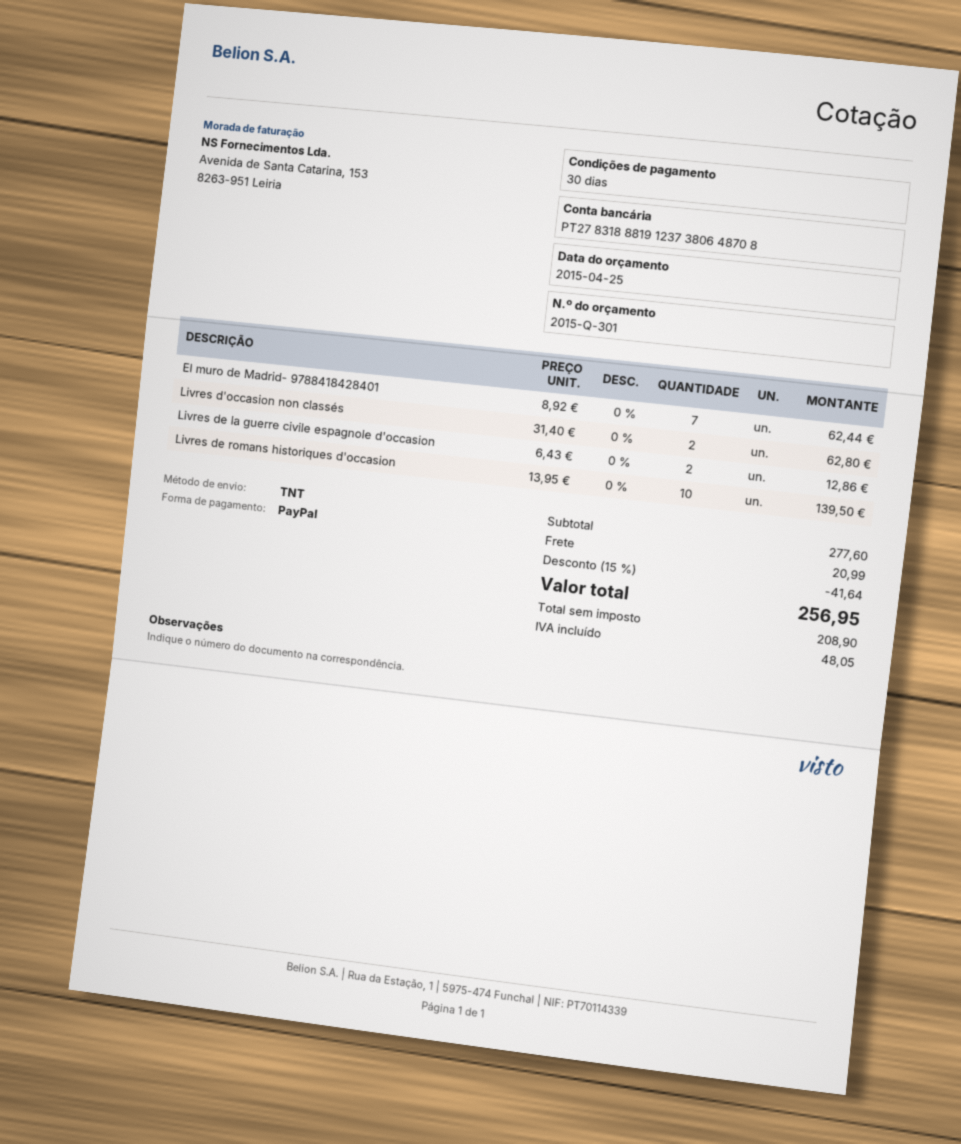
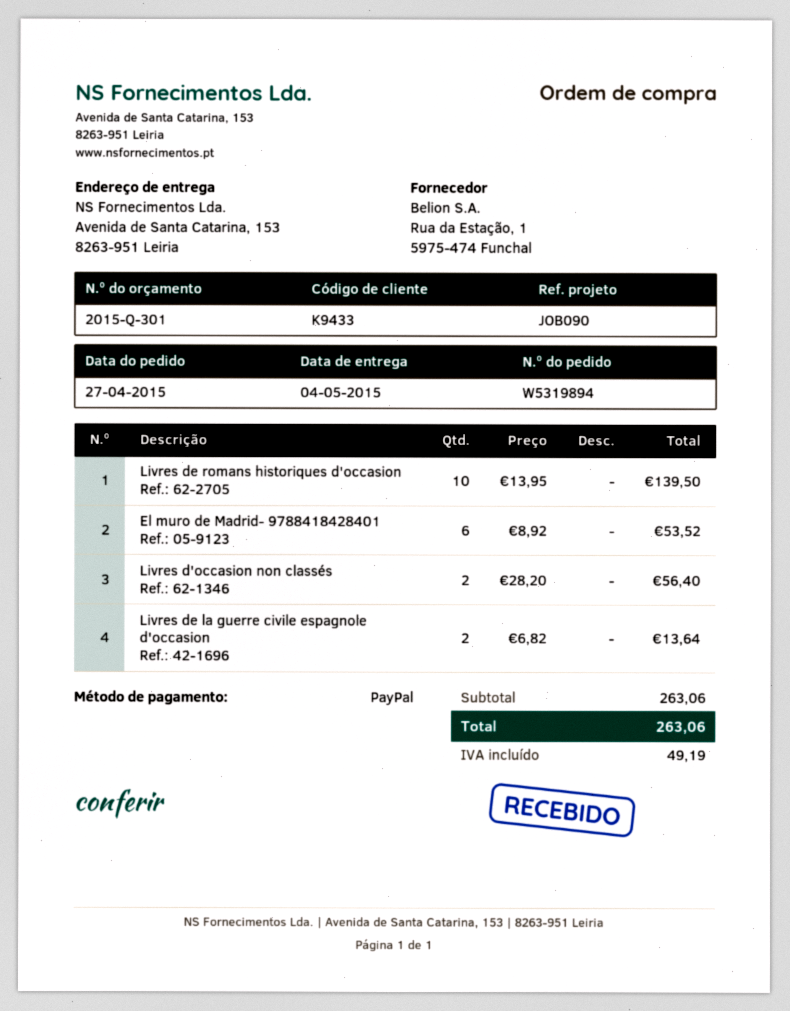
El muro de Madrid- 9788418428401: 7 x 8.92 = 62.44 -> 6 x 8.92 = 53.52
Livres d'occasion non classés: 2 x 31.40 = 62.80 -> 2 x 28.20 = 56.40
Livres de la guerre civile espagnole d'occasion: 2 x 6.43 = 12.86 -> 2 x 6.82 = 13.64
subtotal: 277.60 -> 263.06
discount: 15% = 41.64 -> none
shipping: 20.99 -> none
tax: 48.05 -> 49.19
total: 256.95 -> 263.06

